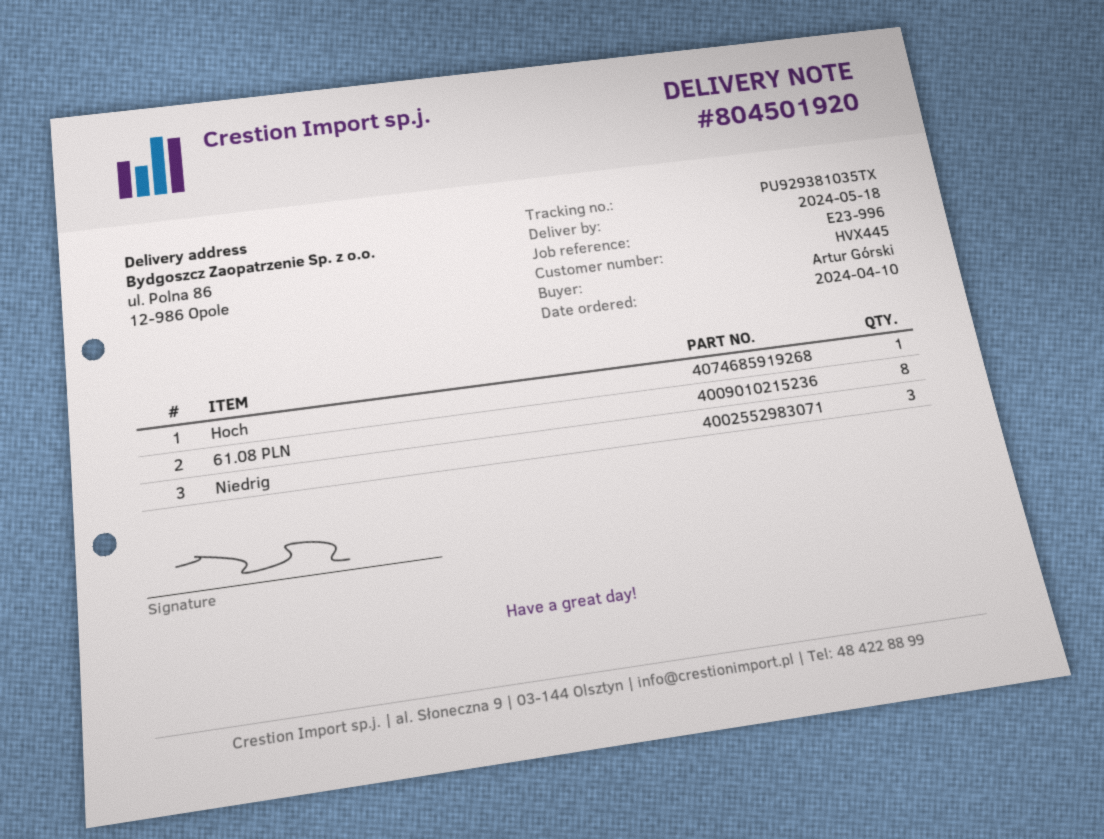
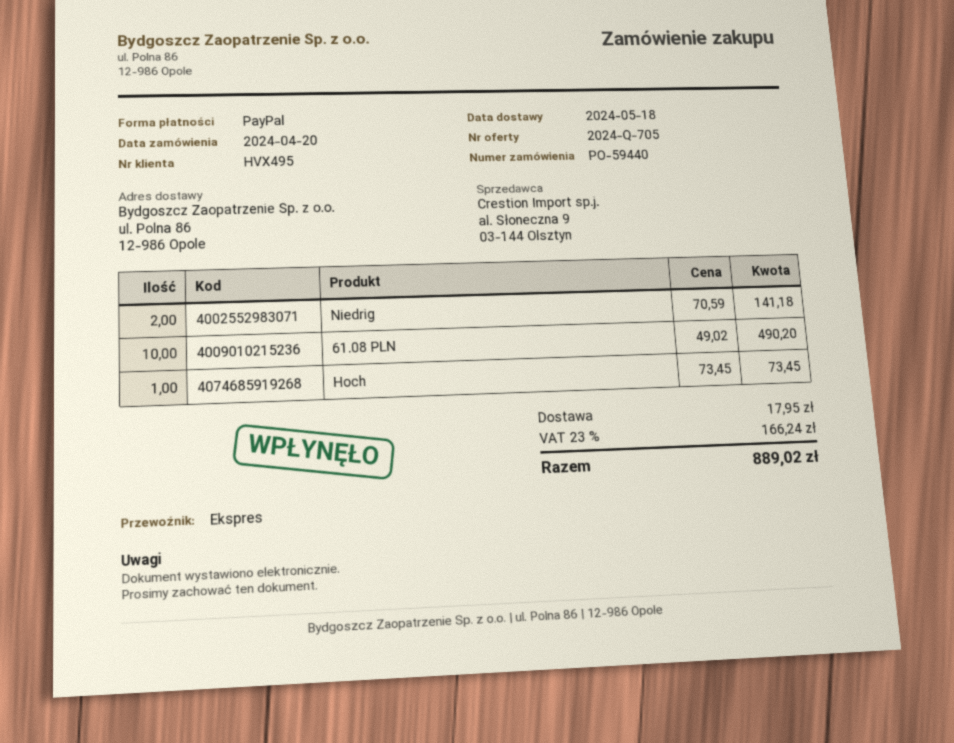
order date: 2024-04-10 -> 2024-04-20
customer number: HVX445 -> HVX495
61.08 PLN: 8 -> 10
Niedrig: 3 -> 2

